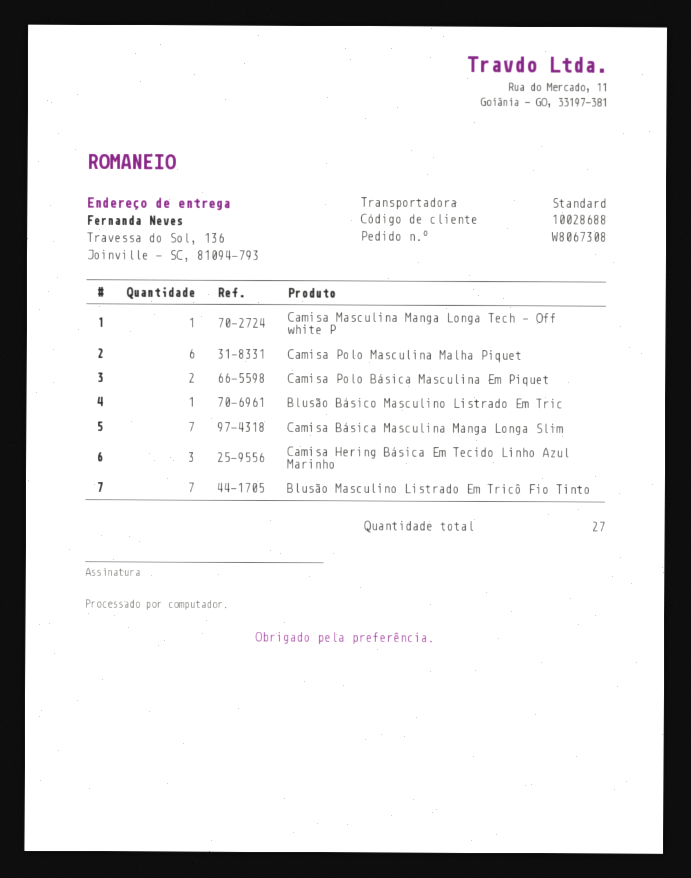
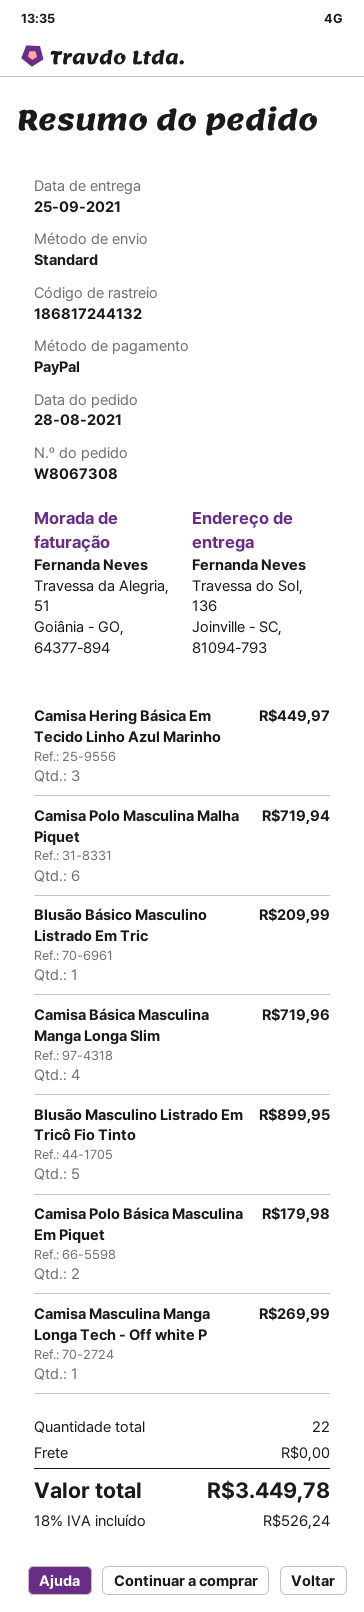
Camisa Básica Masculina Manga Longa Slim: 7 -> 4
Blusão Masculino Listrado Em Tricô Fio Tinto: 7 -> 5
total quantity: 27 -> 22

